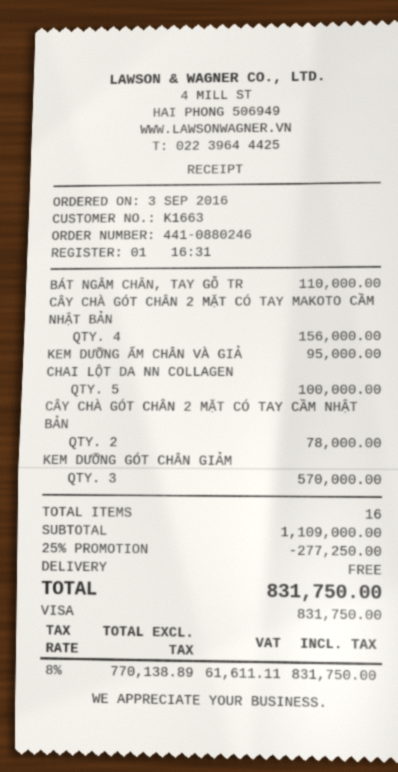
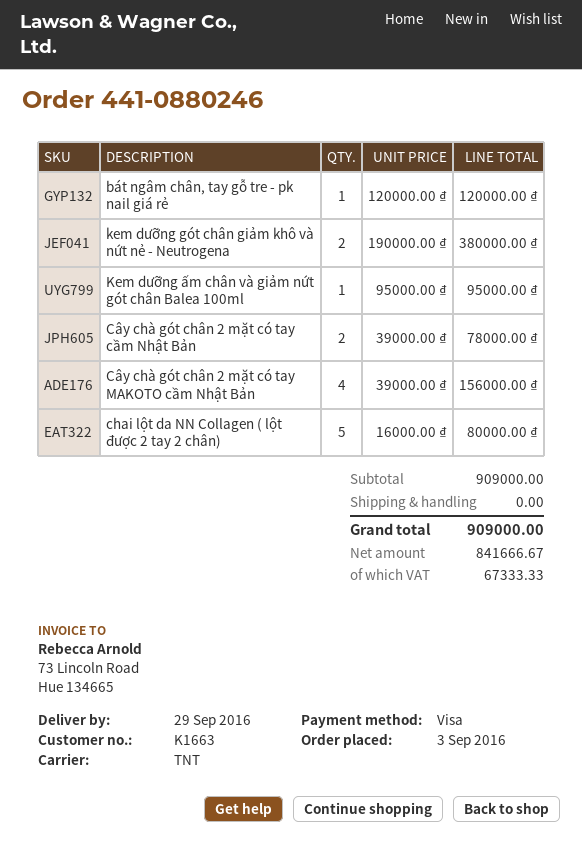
BÁT NGÂM CHÂN, TAY GỖ TR: 1 for 110000.00 -> 1 for 120000.00
CHAI LỘT DA NN COLLAGEN: 5 for 100000.00 -> 5 for 80000.00
KEM DƯỠNG GÓT CHÂN GIẢM: 3 for 570000.00 -> 2 for 380000.00
subtotal: 1109000.00 -> 909000.00
discount: 25% = 277250.00 -> none
net: 770138.89 -> 841666.67
tax: 61611.11 -> 67333.33
total: 831750.00 -> 909000.00

